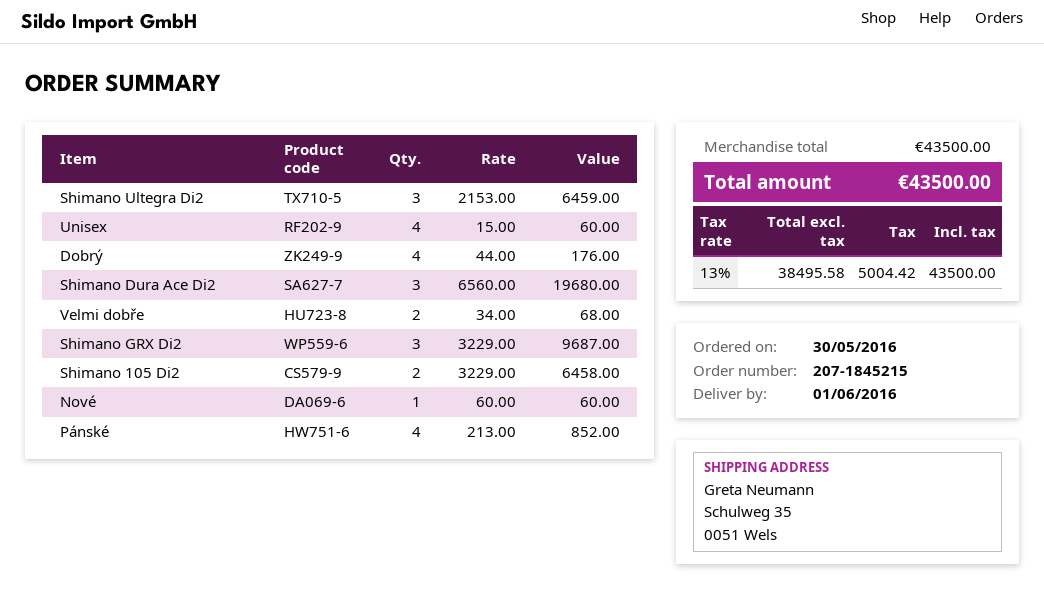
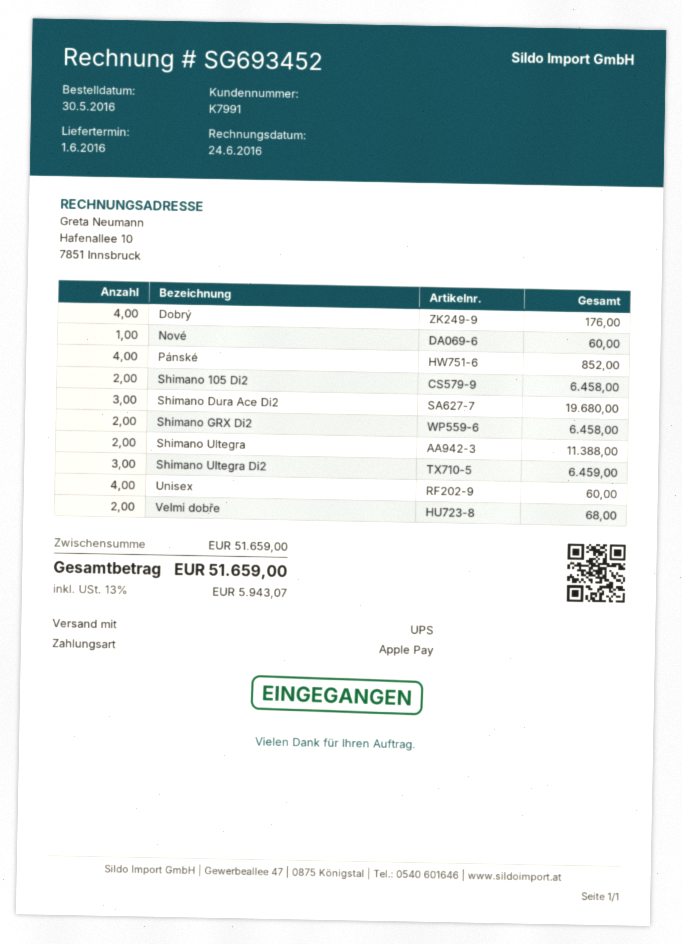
Shimano GRX Di2: 3 for 9687.00 -> 2 for 6458.00
Shimano Ultegra: none -> 2 for 11388.00
subtotal: 43500.00 -> 51659.00
tax: 13% = 5004.42 -> 13% = 5943.07
total: 43500.00 -> 51659.00

